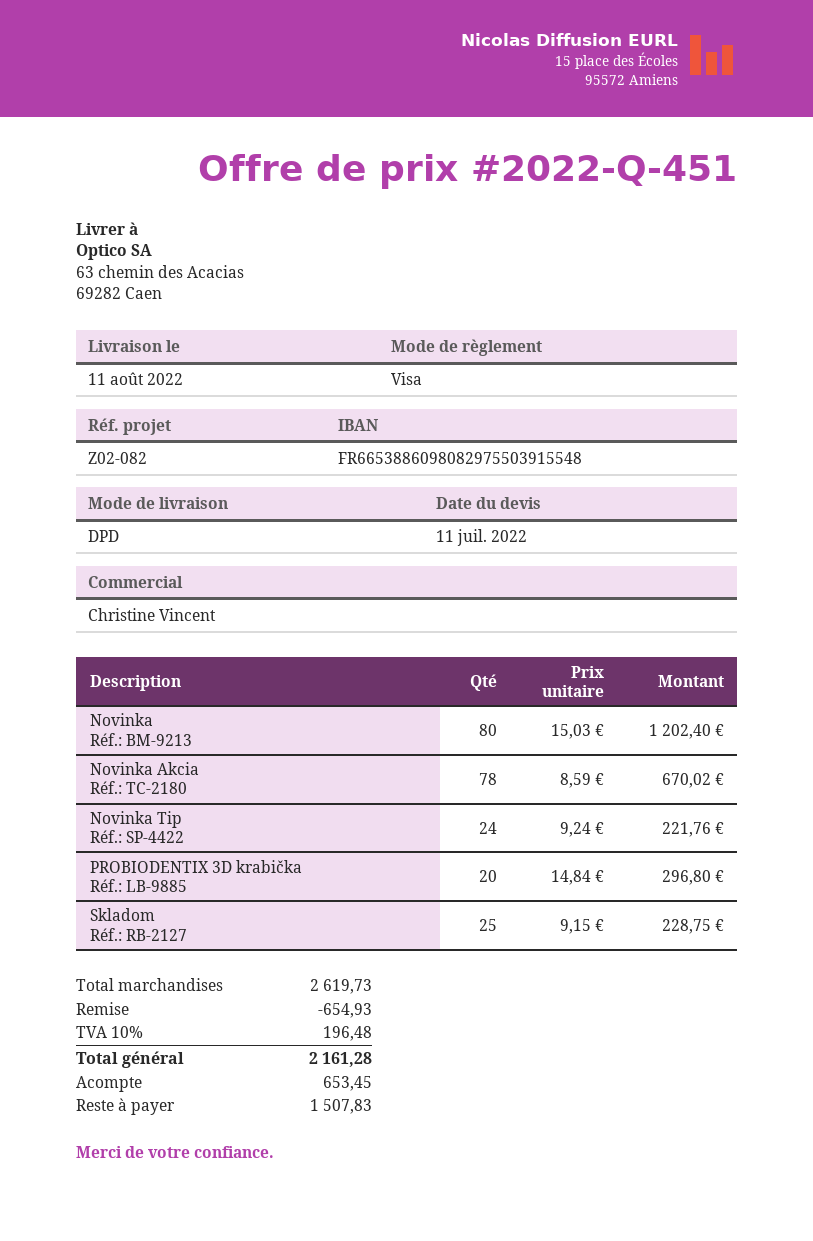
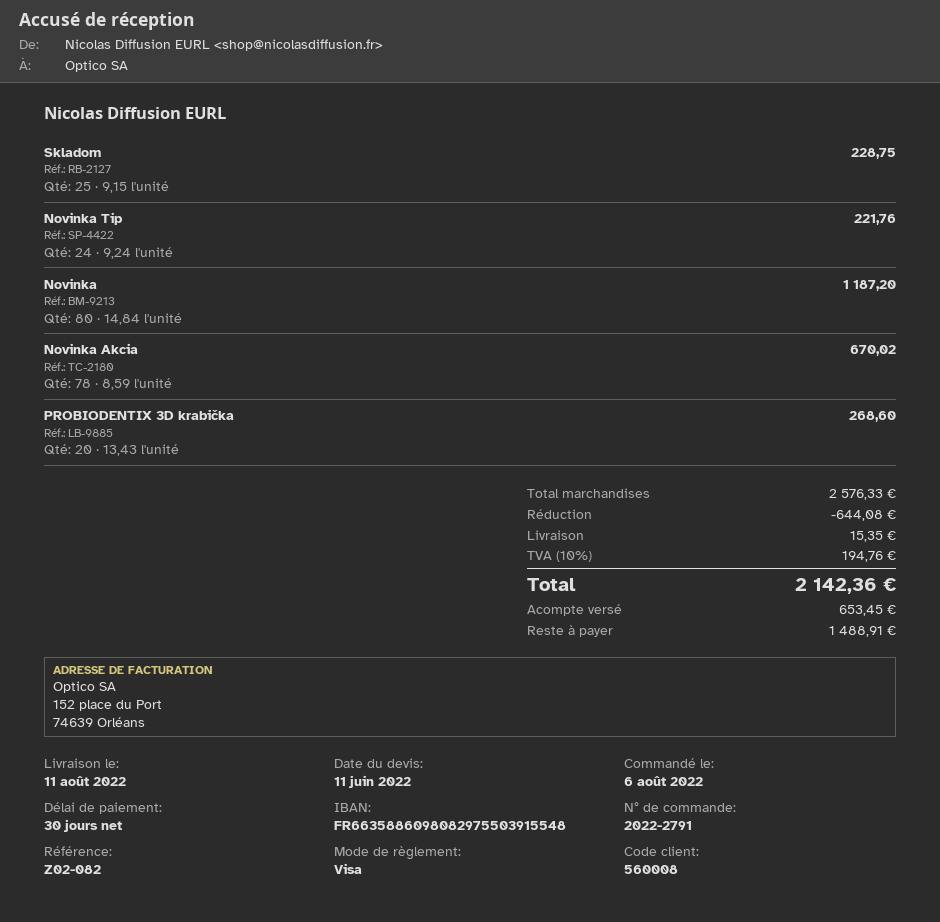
quote date: 2022-07-11 -> 2022-06-11
bank account: FR6653886098082975503915548 -> FR6635886098082975503915548
Novinka: 80 x 15.03 = 1202.40 -> 80 x 14.84 = 1187.20
PROBIODENTIX 3D krabička: 20 x 14.84 = 296.80 -> 20 x 13.43 = 268.60
subtotal: 2619.73 -> 2576.33
discount: 654.93 -> 644.08
shipping: none -> 15.35
tax: 10% = 196.48 -> 10% = 194.76
total: 2161.28 -> 2142.36
balance: 1507.83 -> 1488.91

